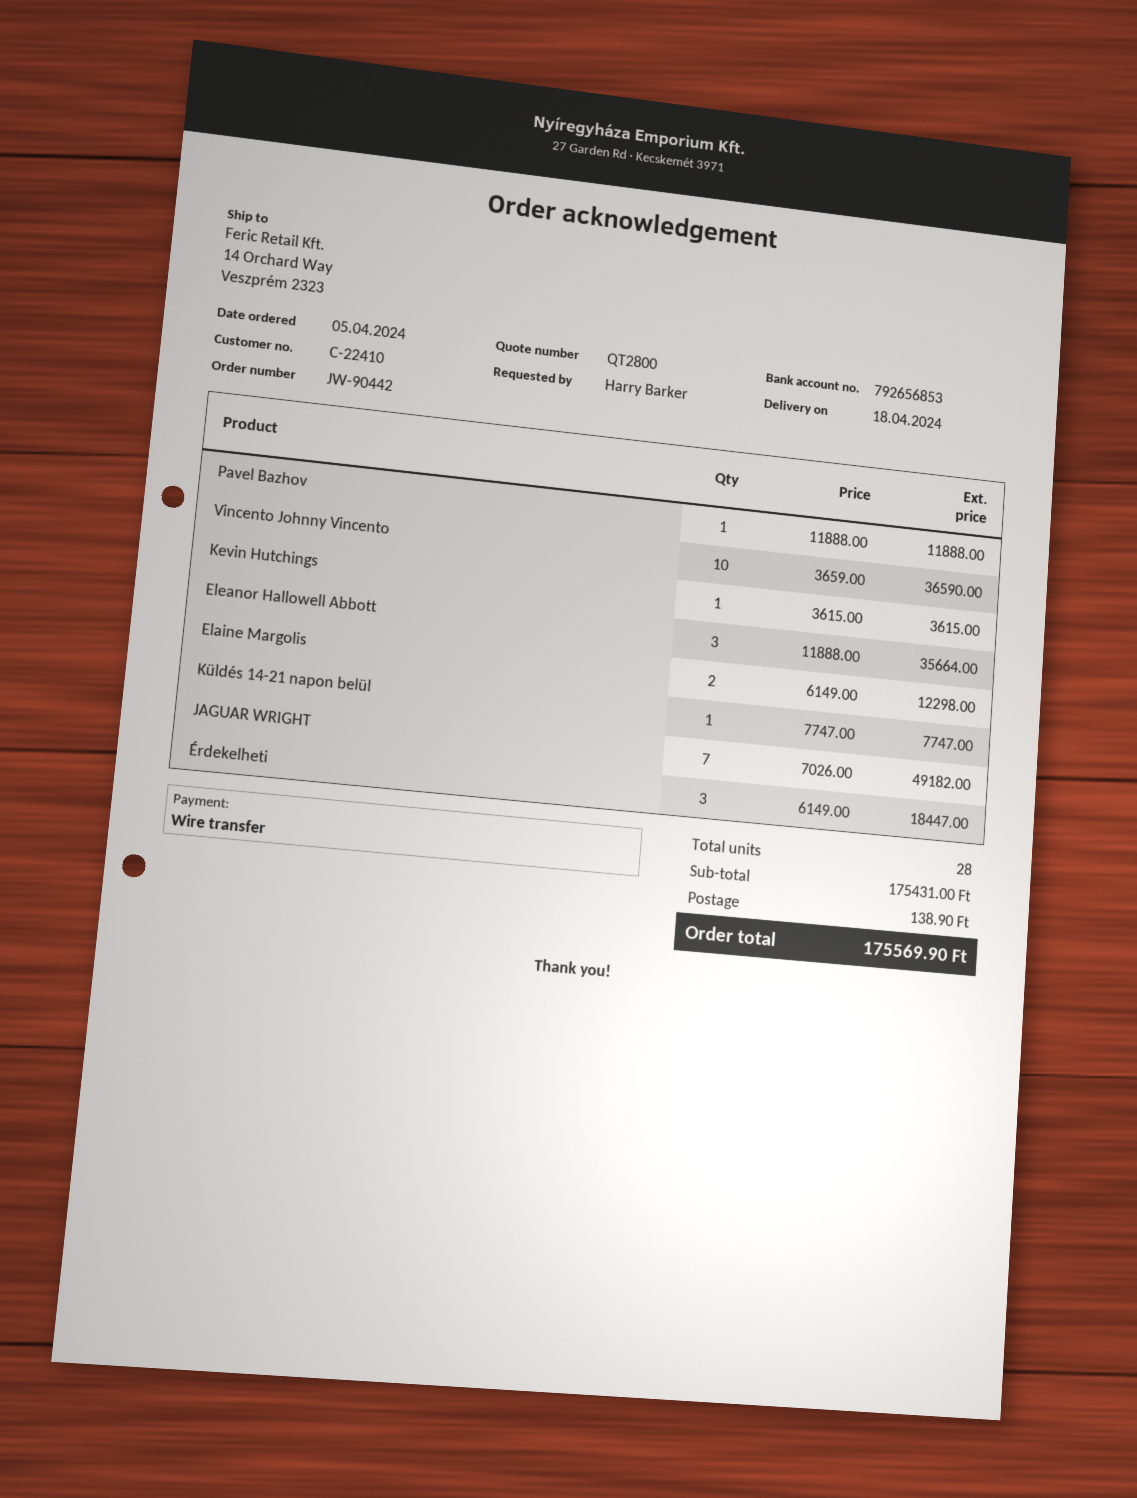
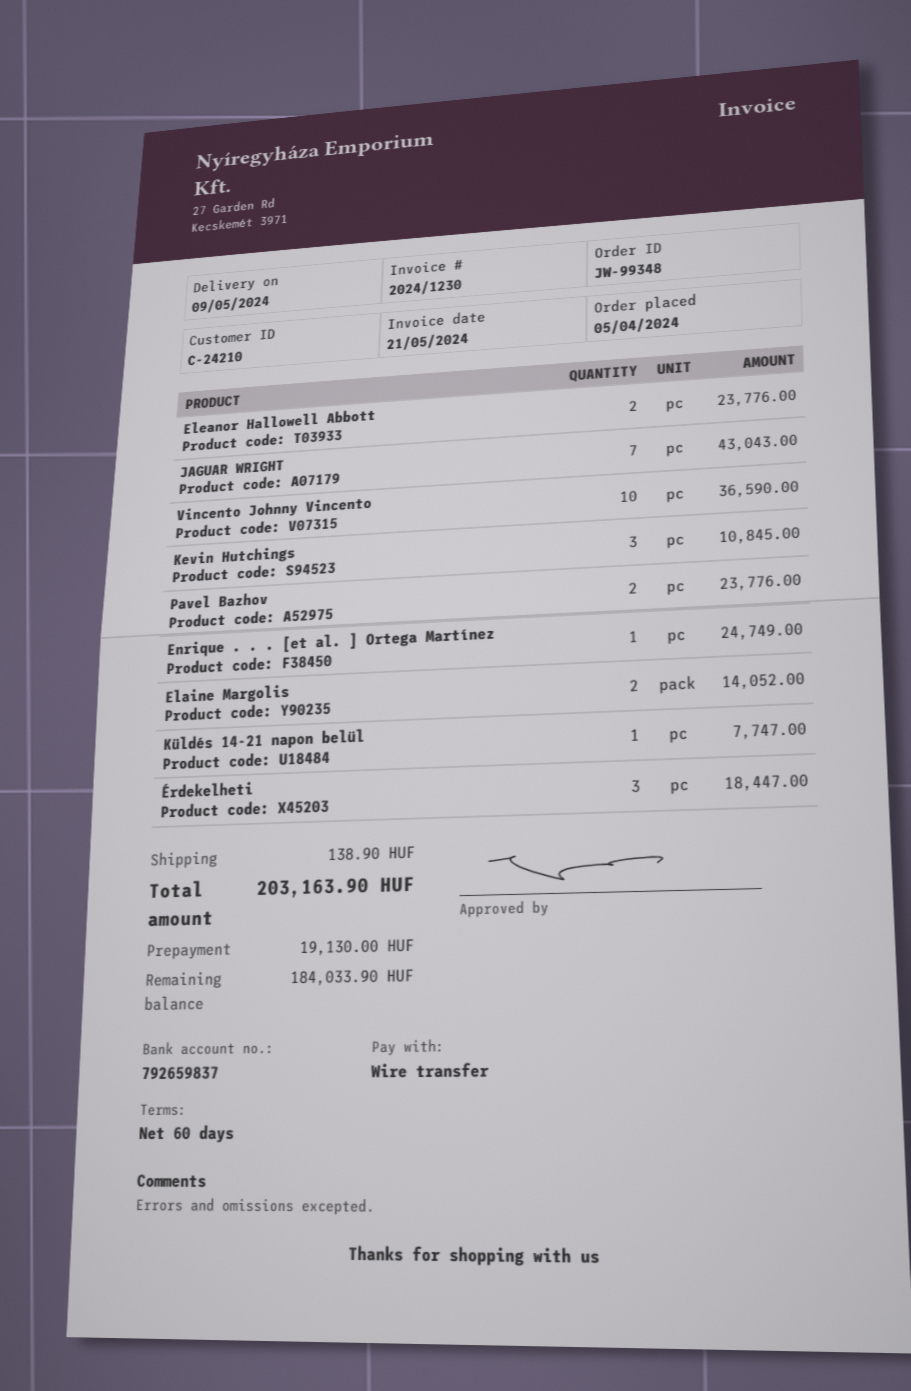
order number: JW-90442 -> JW-99348
delivery date: 2024-04-18 -> 2024-05-09
customer number: C-22410 -> C-24210
bank account: 792656853 -> 792659837
Pavel Bazhov: 1 for 11888.00 -> 2 for 23776.00
Kevin Hutchings: 1 for 3615.00 -> 3 for 10845.00
Eleanor Hallowell Abbott: 3 for 35664.00 -> 2 for 23776.00
Elaine Margolis: 2 for 12298.00 -> 2 for 14052.00
JAGUAR WRIGHT: 7 for 49182.00 -> 7 for 43043.00
Enrique . . . [et al. ] Ortega Martínez: none -> 1 for 24749.00
total: 175569.90 -> 203163.90

